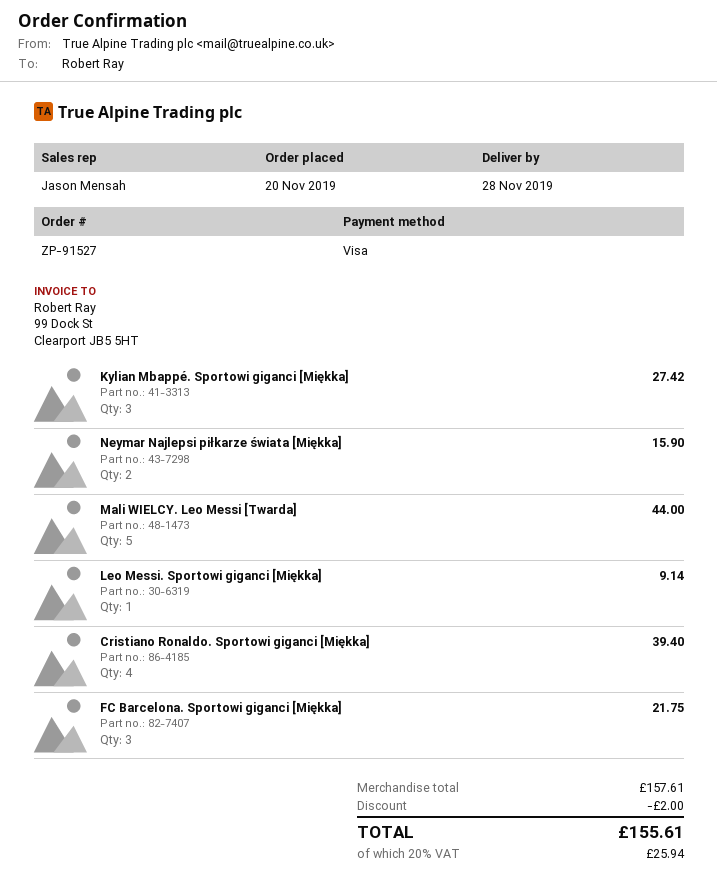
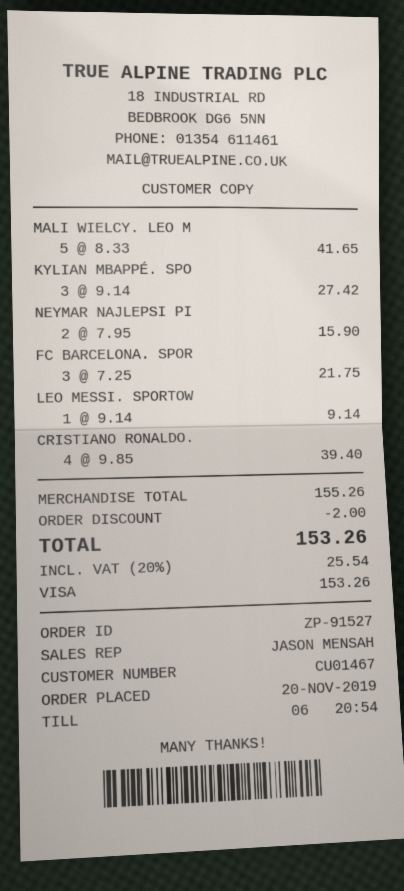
Mali WIELCY. Leo Messi [Twarda]: 5 for 44.00 -> 5 for 41.65
subtotal: 157.61 -> 155.26
tax: 20% = 25.94 -> 20% = 25.54
total: 155.61 -> 153.26

